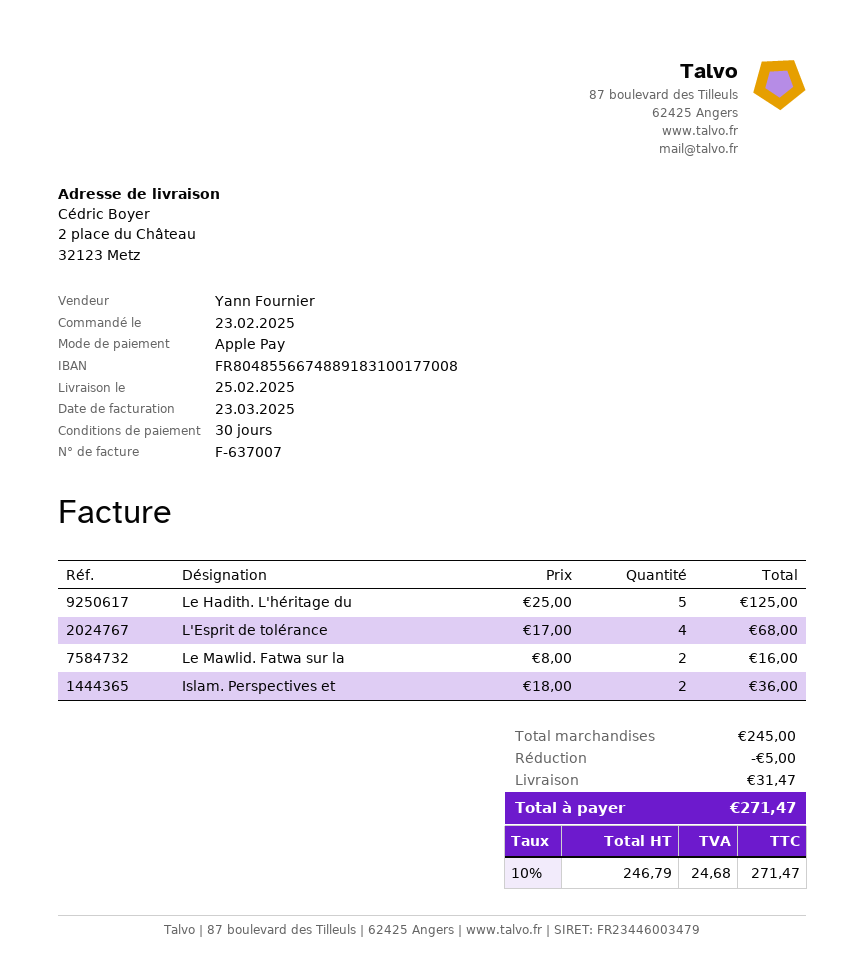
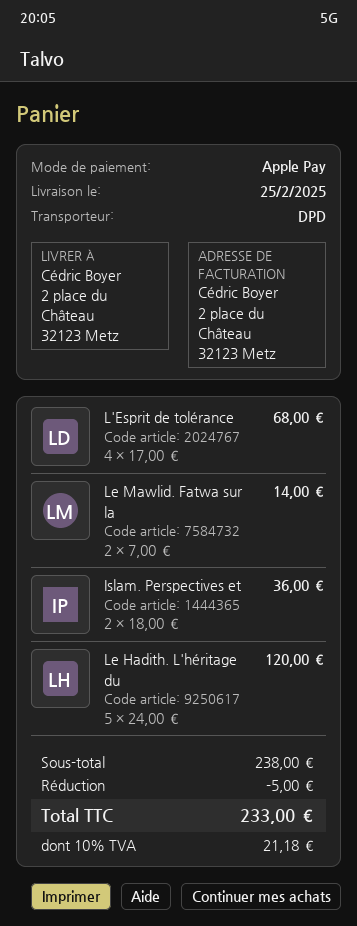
Le Hadith. L'héritage du: 5 x 25.00 = 125.00 -> 5 x 24.00 = 120.00
Le Mawlid. Fatwa sur la: 2 x 8.00 = 16.00 -> 2 x 7.00 = 14.00
subtotal: 245.00 -> 238.00
shipping: 31.47 -> none
tax: 10% = 24.68 -> 10% = 21.18
total: 271.47 -> 233.00

